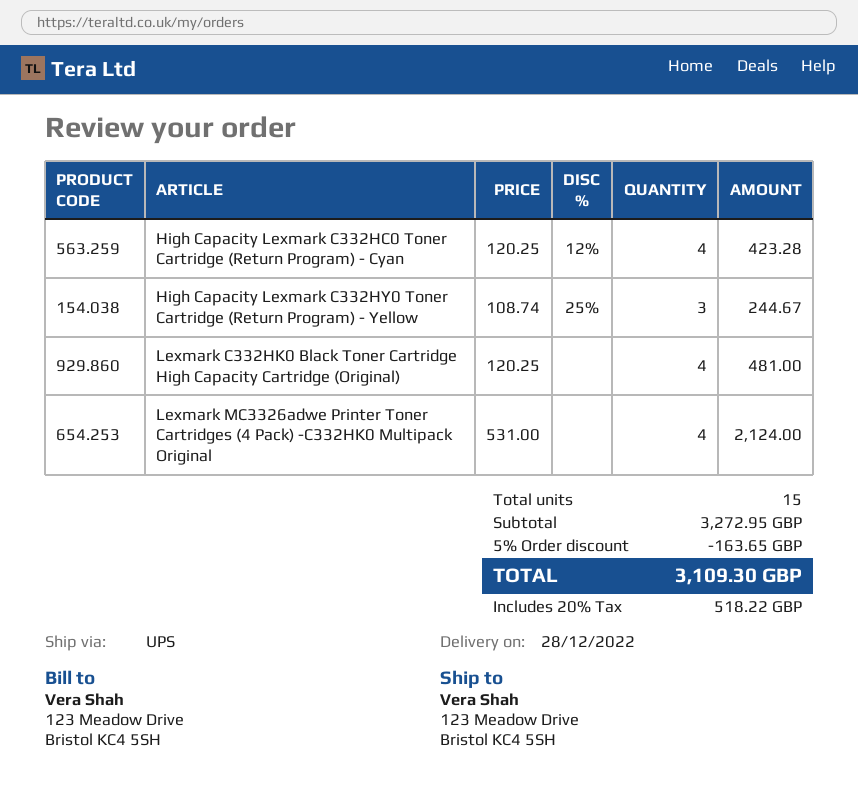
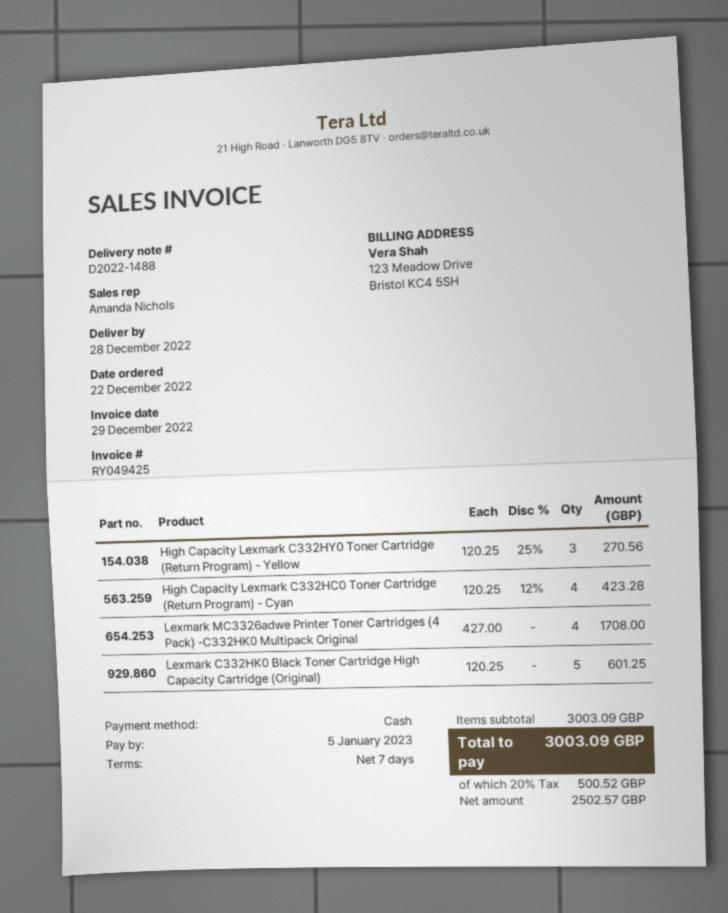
High Capacity Lexmark C332HY0 Toner Cartridge (Return Program) - Yellow: 3 x 108.74 - 25% = 244.67 -> 3 x 120.25 - 25% = 270.56
Lexmark C332HK0 Black Toner Cartridge High Capacity Cartridge (Original): 4 x 120.25 = 481.00 -> 5 x 120.25 = 601.25
Lexmark MC3326adwe Printer Toner Cartridges (4 Pack) -C332HK0 Multipack Original: 4 x 531.00 = 2124.00 -> 4 x 427.00 = 1708.00
subtotal: 3272.95 -> 3003.09
discount: 5% = 163.65 -> none
tax: 20% = 518.22 -> 20% = 500.52
total: 3109.30 -> 3003.09

